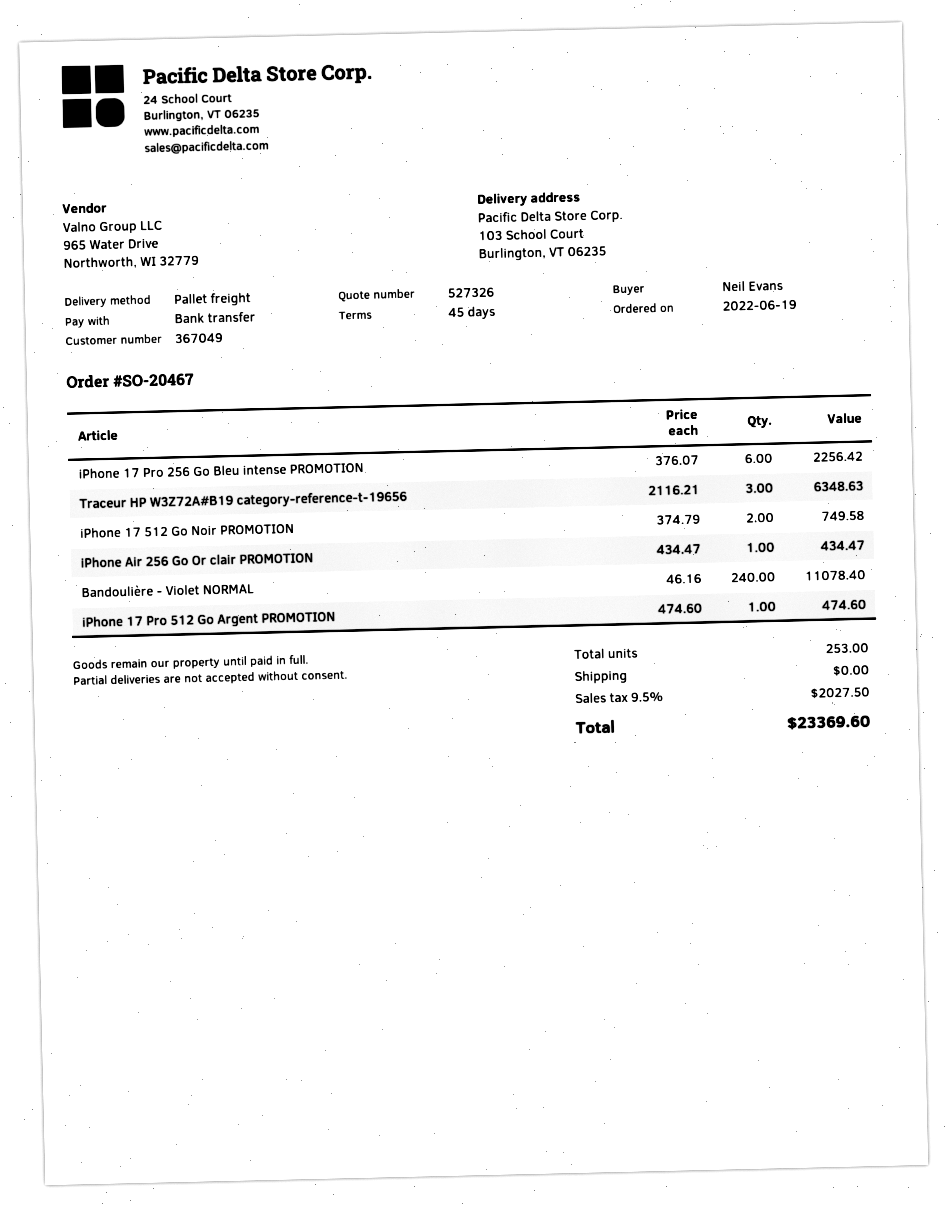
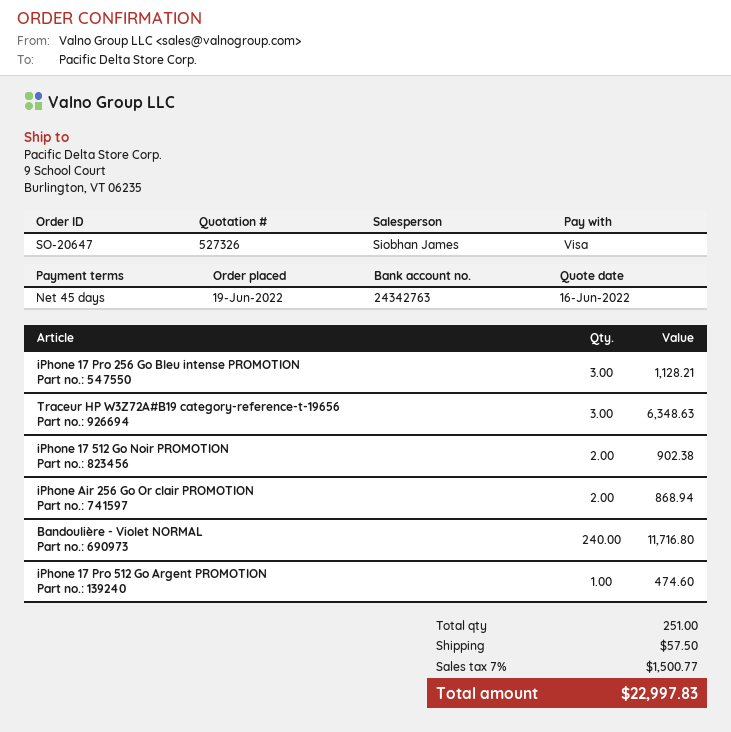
order number: SO-20467 -> SO-20647
payment method: bank transfer -> Visa
ship to: 103 School Court, Burlington, VT 06235 -> 9 School Court, Burlington, VT 06235
iPhone 17 Pro 256 Go Bleu intense PROMOTION: 6 for 2256.42 -> 3 for 1128.21
iPhone 17 512 Go Noir PROMOTION: 2 for 749.58 -> 2 for 902.38
iPhone Air 256 Go Or clair PROMOTION: 1 for 434.47 -> 2 for 868.94
Bandoulière - Violet NORMAL: 240 for 11078.40 -> 240 for 11716.80
total quantity: 253 -> 251
shipping: 0.00 -> 57.50
tax: 9.5% = 2027.50 -> 7% = 1500.77
total: 23369.60 -> 22997.83

